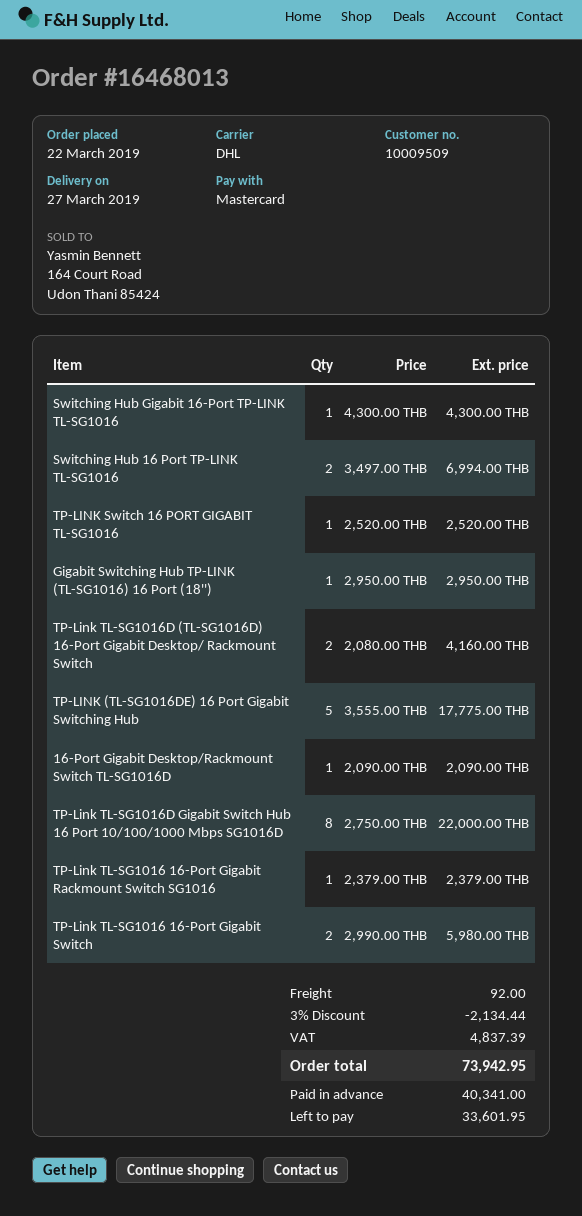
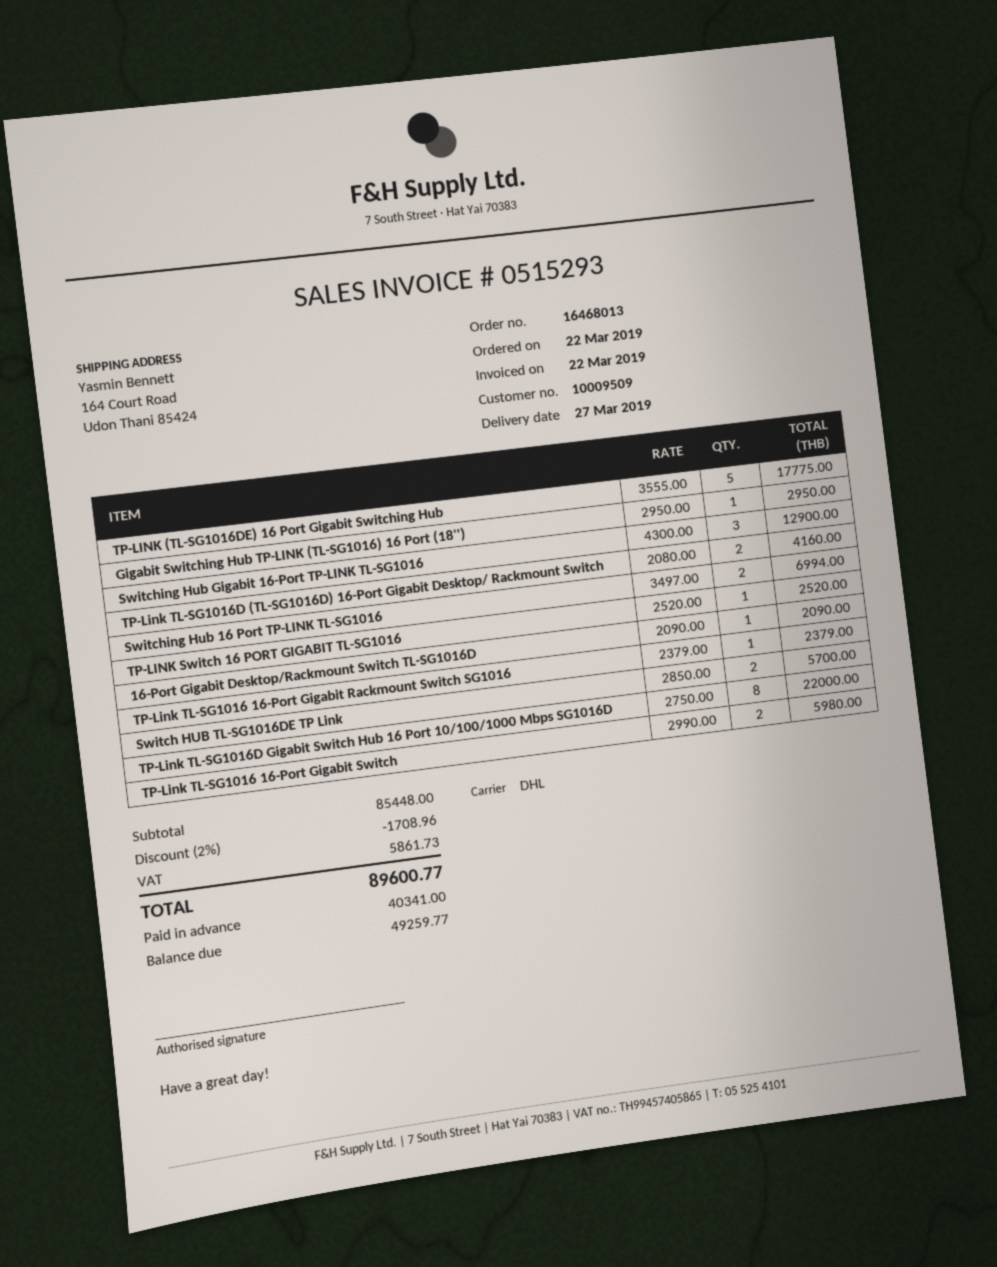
Switching Hub Gigabit 16-Port TP-LINK TL-SG1016: 1 x 4300.00 = 4300.00 -> 3 x 4300.00 = 12900.00
Switch HUB TL-SG1016DE TP Link: none -> 2 x 2850.00 = 5700.00
discount: 3% = 2134.44 -> 2% = 1708.96
shipping: 92.00 -> none
tax: 4837.39 -> 5861.73
total: 73942.95 -> 89600.77
balance: 33601.95 -> 49259.77

